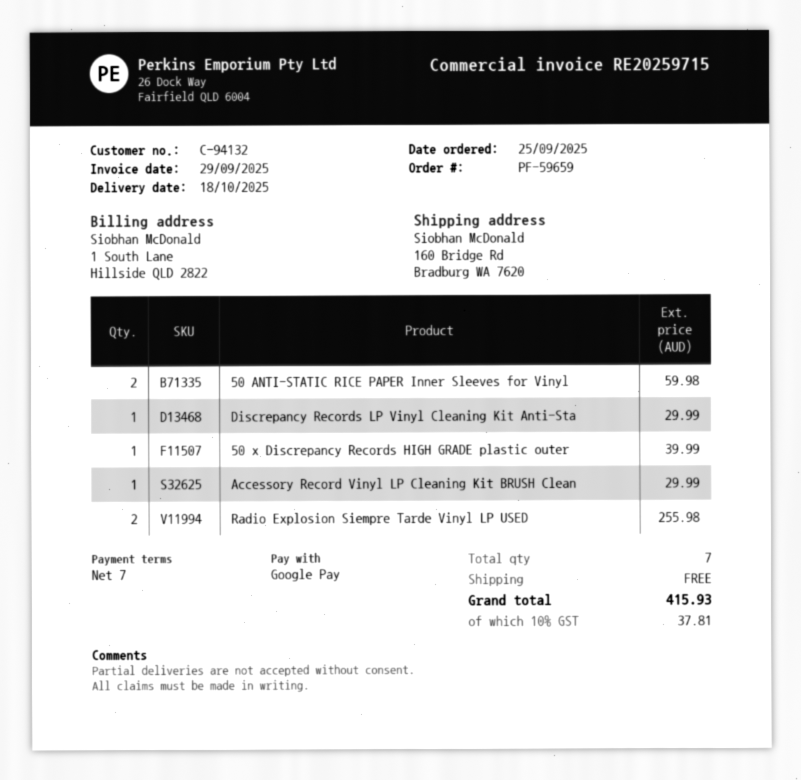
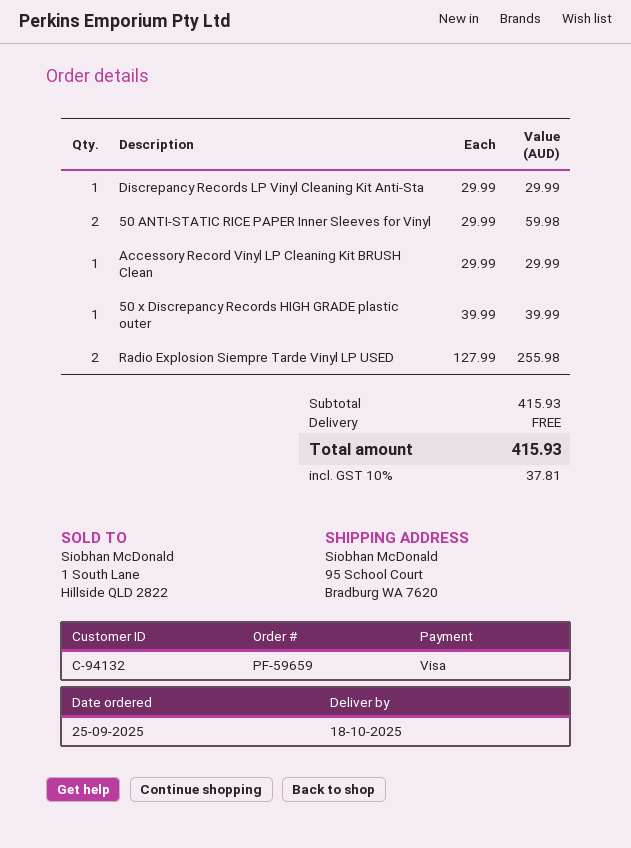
payment method: Google Pay -> Visa
ship to: 160 Bridge Rd, Bradburg WA 7620 -> 95 School Court, Bradburg WA 7620

